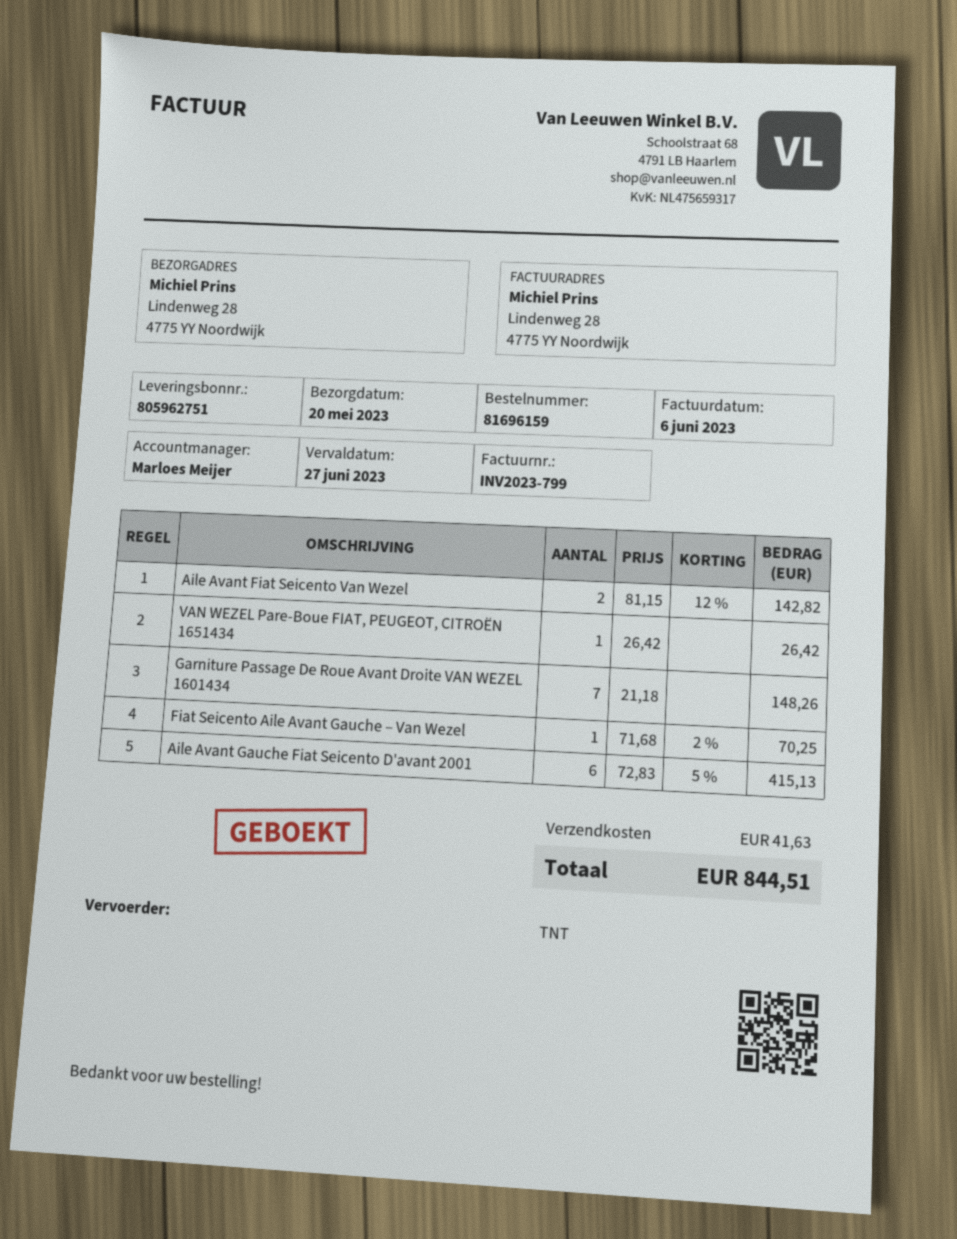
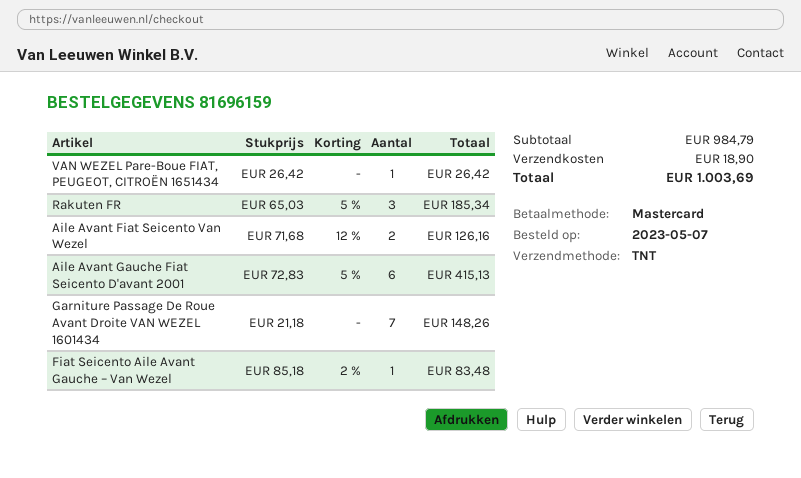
Aile Avant Fiat Seicento Van Wezel: 2 x 81.15 - 12% = 142.82 -> 2 x 71.68 - 12% = 126.16
Fiat Seicento Aile Avant Gauche – Van Wezel: 1 x 71.68 - 2% = 70.25 -> 1 x 85.18 - 2% = 83.48
Rakuten FR: none -> 3 x 65.03 - 5% = 185.34
shipping: 41.63 -> 18.90
total: 844.51 -> 1003.69

